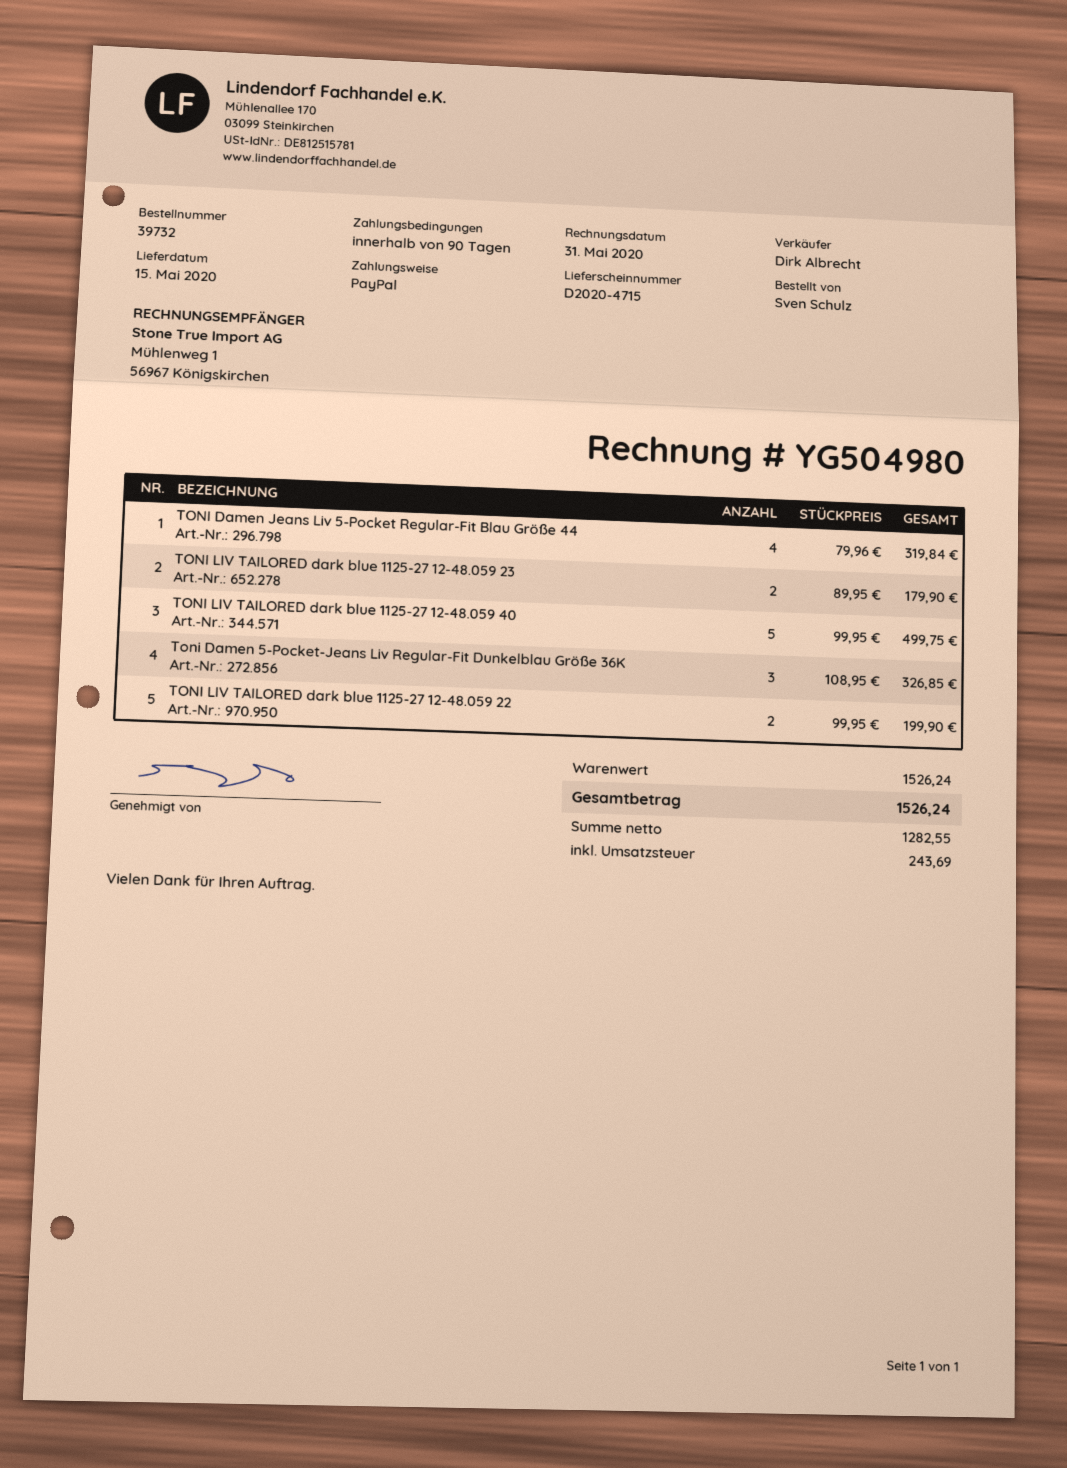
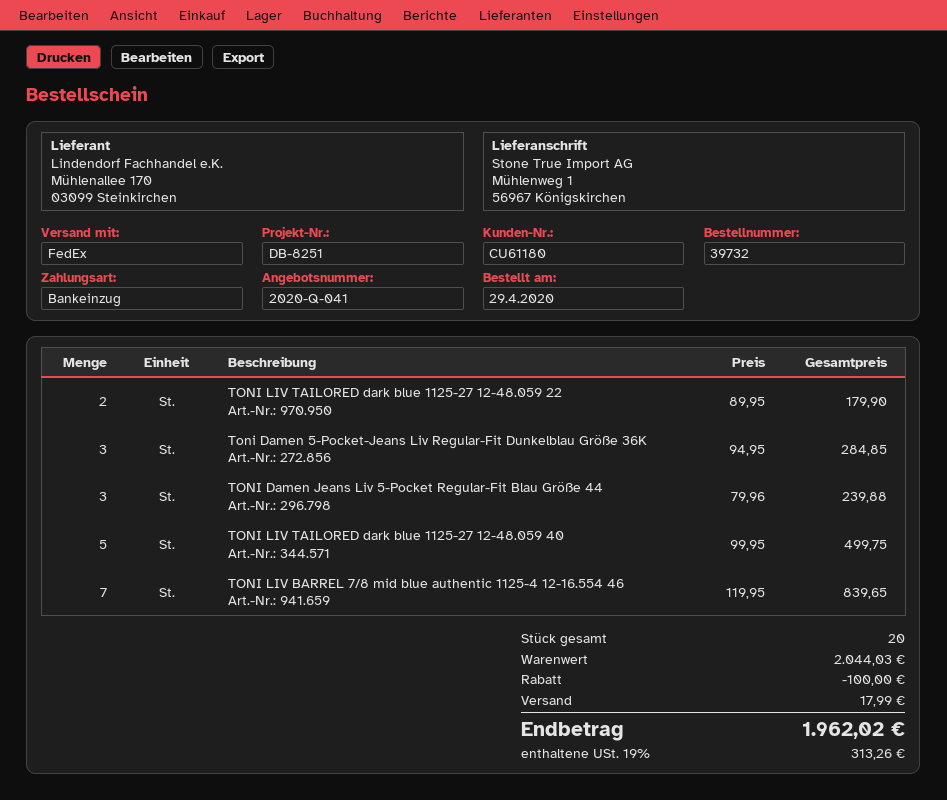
payment method: PayPal -> direct debit
TONI Damen Jeans Liv 5-Pocket Regular-Fit Blau Größe 44: 4 x 79.96 = 319.84 -> 3 x 79.96 = 239.88
TONI LIV TAILORED dark blue 1125-27 12-48.059 23: 2 x 89.95 = 179.90 -> none
Toni Damen 5-Pocket-Jeans Liv Regular-Fit Dunkelblau Größe 36K: 3 x 108.95 = 326.85 -> 3 x 94.95 = 284.85
TONI LIV TAILORED dark blue 1125-27 12-48.059 22: 2 x 99.95 = 199.90 -> 2 x 89.95 = 179.90
TONI LIV BARREL 7/8 mid blue authentic 1125-4 12-16.554 46: none -> 7 x 119.95 = 839.65
subtotal: 1526.24 -> 2044.03
discount: none -> 100.00
shipping: none -> 17.99
tax: 243.69 -> 313.26
total: 1526.24 -> 1962.02

